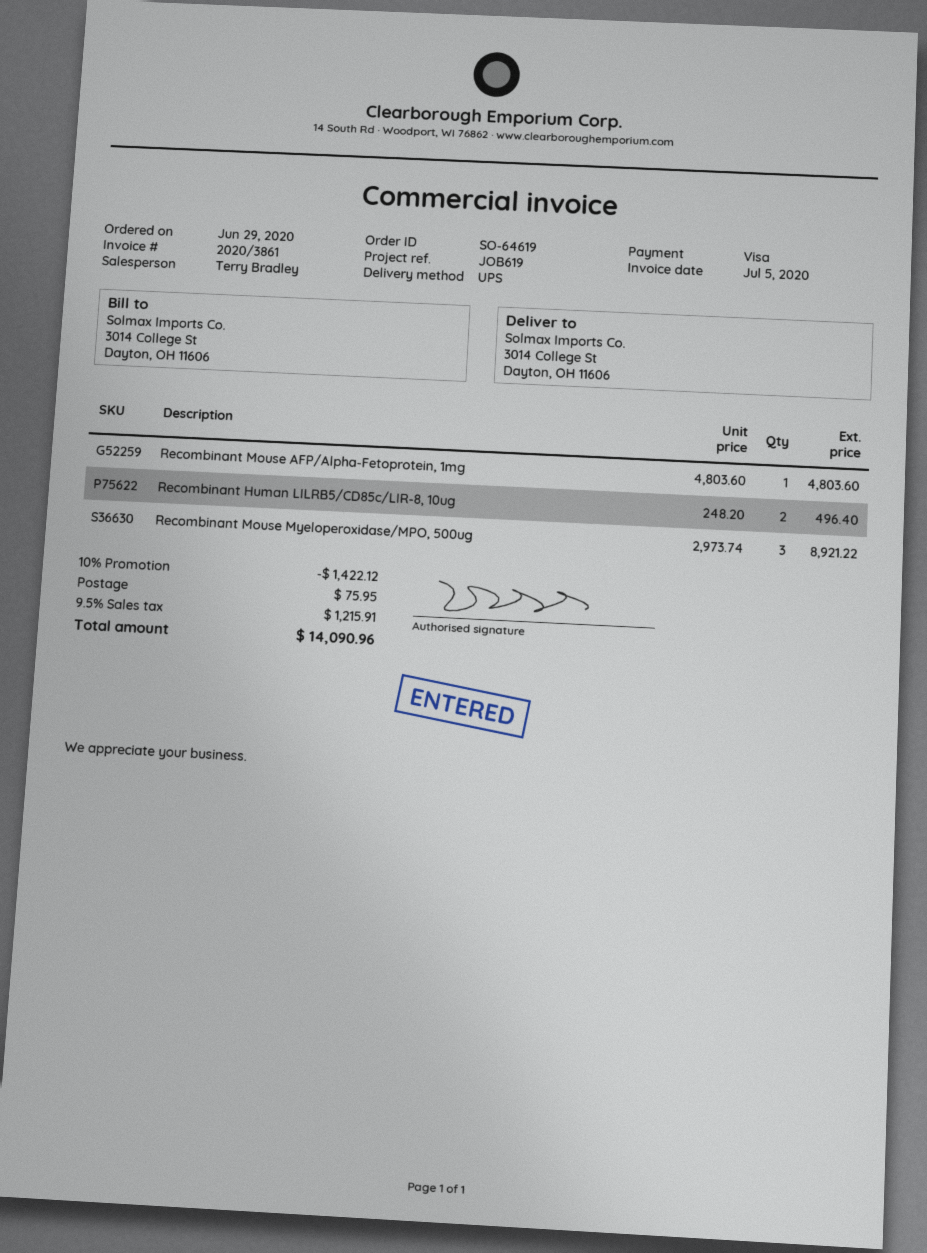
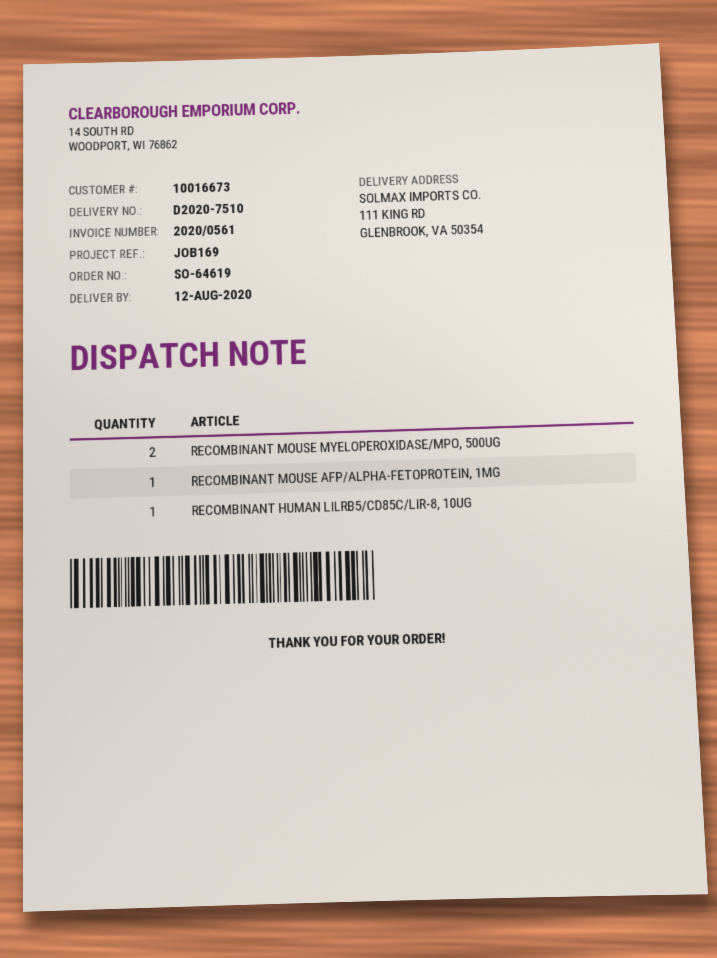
invoice number: 2020/3861 -> 2020/0561
reference: JOB619 -> JOB169
ship to: 3014 College St, Dayton, OH 11606 -> 111 KING RD, GLENBROOK, VA 50354
Recombinant Human LILRB5/CD85c/LIR-8, 10ug: 2 -> 1
Recombinant Mouse Myeloperoxidase/MPO, 500ug: 3 -> 2

